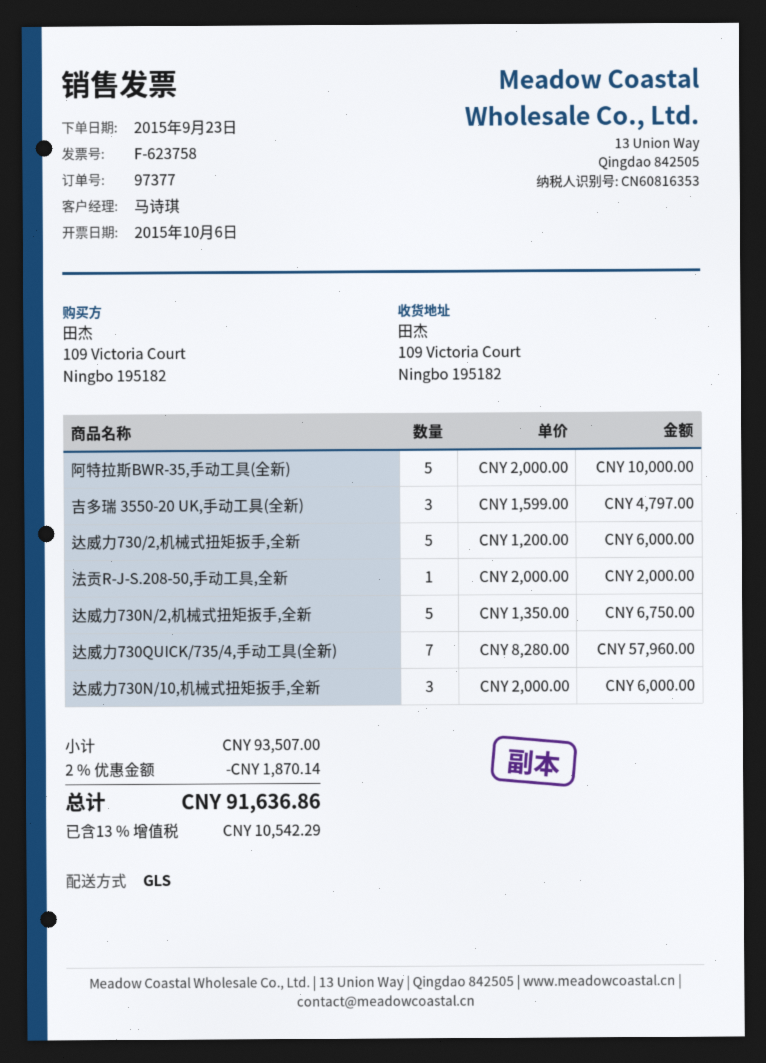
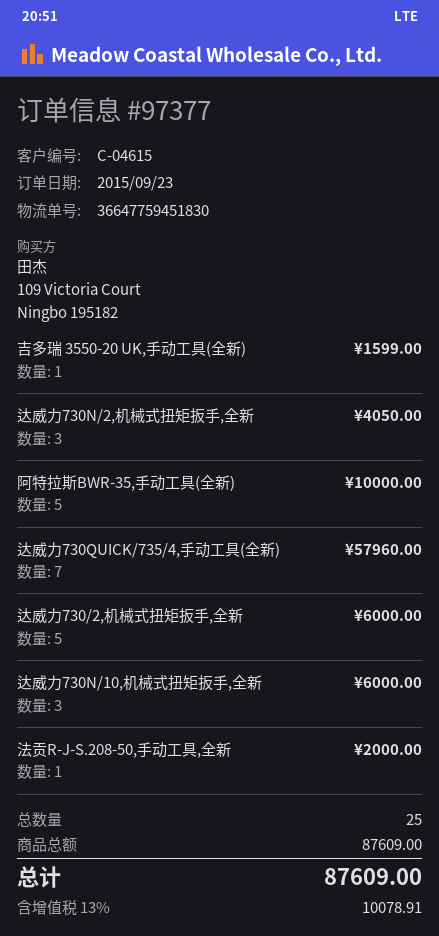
吉多瑞 3550-20 UK,手动工具(全新): 3 for 4797.00 -> 1 for 1599.00
达威力730N/2,机械式扭矩扳手,全新: 5 for 6750.00 -> 3 for 4050.00
subtotal: 93507.00 -> 87609.00
discount: 2% = 1870.14 -> none
tax: 13% = 10542.29 -> 13% = 10078.91
total: 91636.86 -> 87609.00

